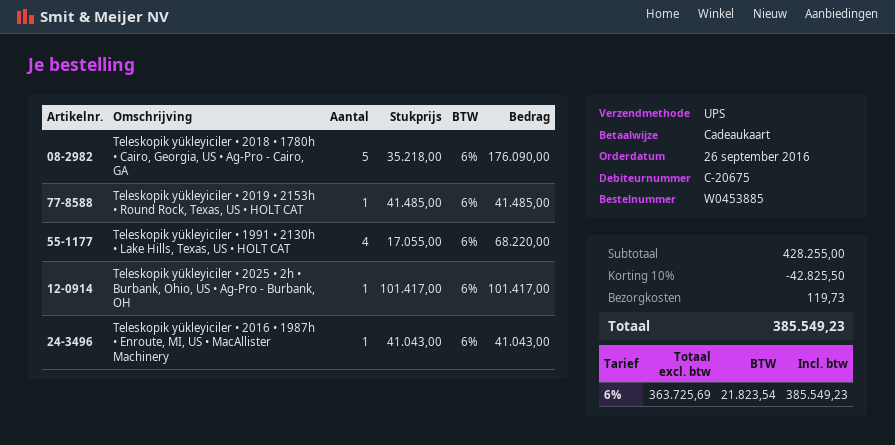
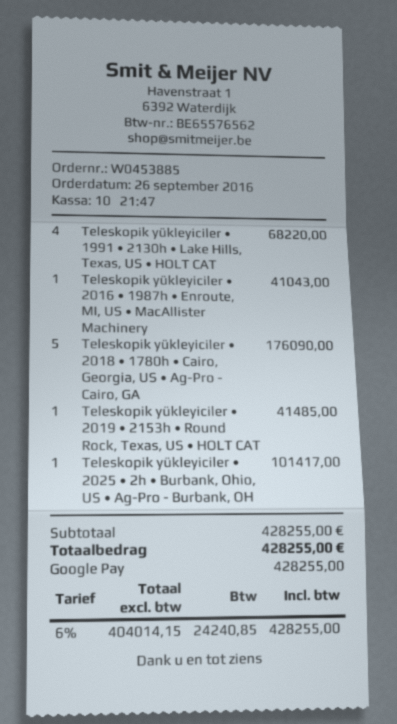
payment method: gift card -> Google Pay
discount: 10% = 42825.50 -> none
shipping: 119.73 -> none
net: 363725.69 -> 404014.15
tax: 6% = 21823.54 -> 6% = 24240.85
total: 385549.23 -> 428255.00

